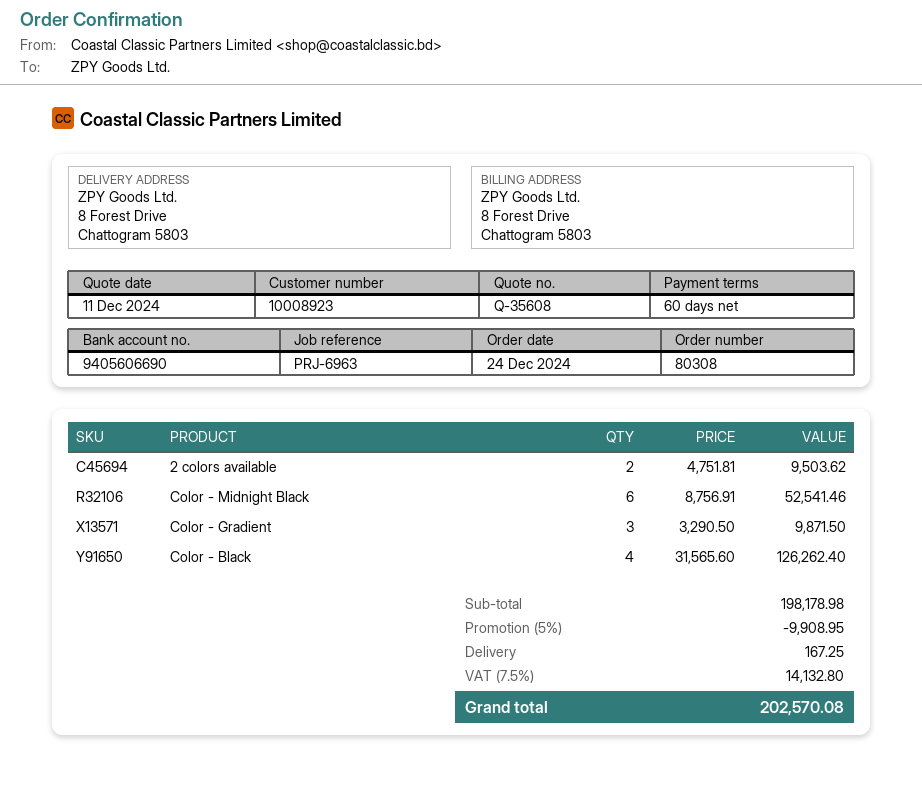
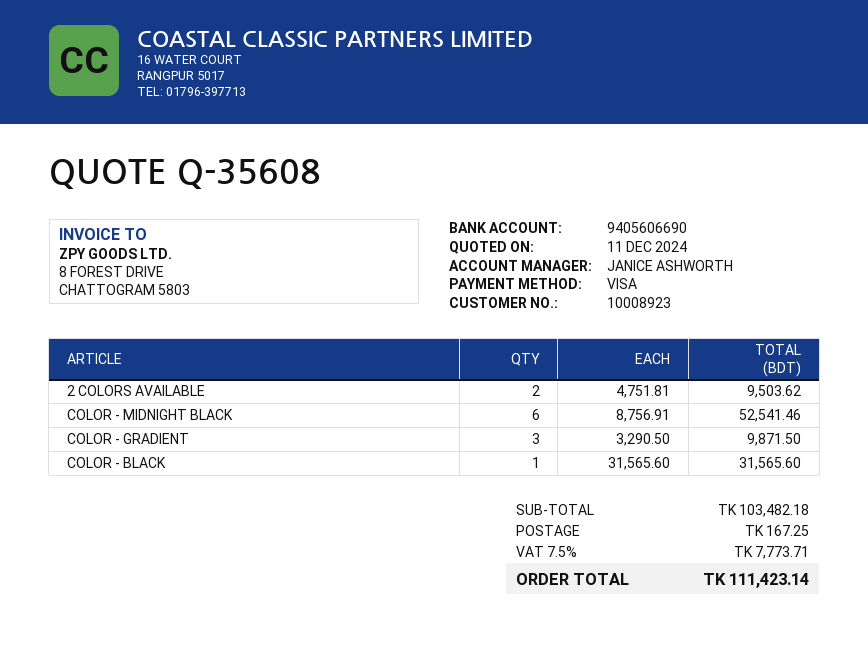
Color - Black: 4 x 31565.60 = 126262.40 -> 1 x 31565.60 = 31565.60
subtotal: 198178.98 -> 103482.18
discount: 5% = 9908.95 -> none
tax: 7.5% = 14132.80 -> 7.5% = 7773.71
total: 202570.08 -> 111423.14

